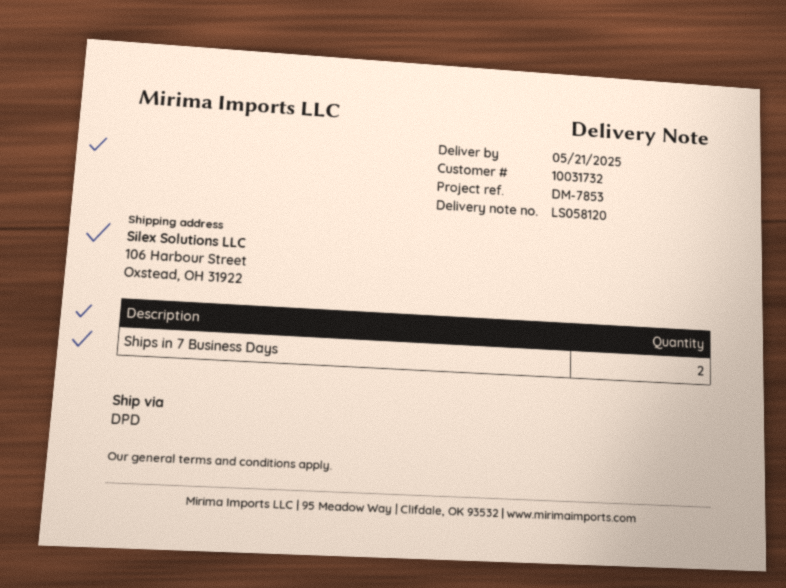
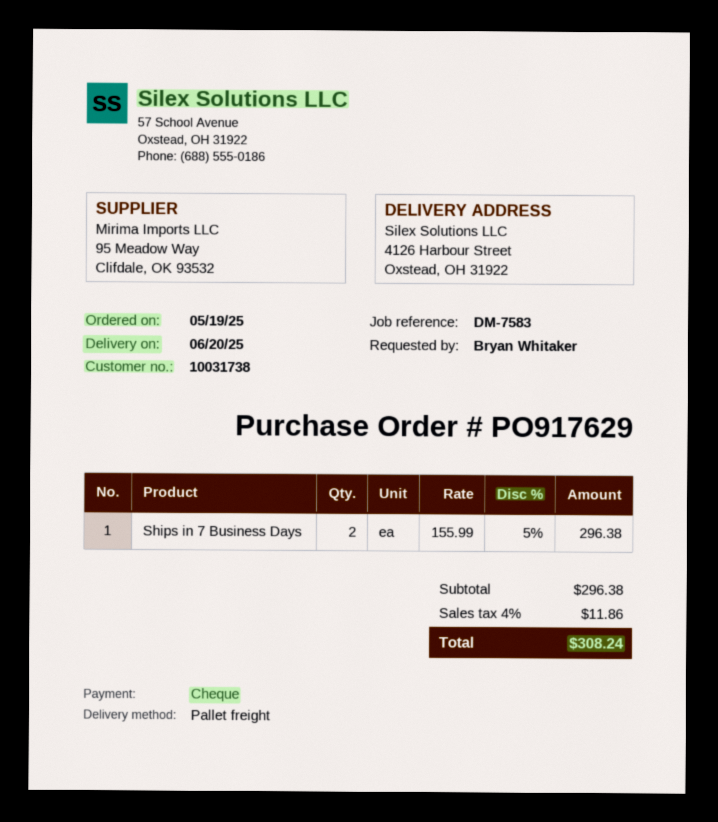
delivery date: 2025-05-21 -> 2025-06-20
customer number: 10031732 -> 10031738
reference: DM-7853 -> DM-7583
shipping method: DPD -> pallet freight
ship to: 106 Harbour Street, Oxstead, OH 31922 -> 4126 Harbour Street, Oxstead, OH 31922

